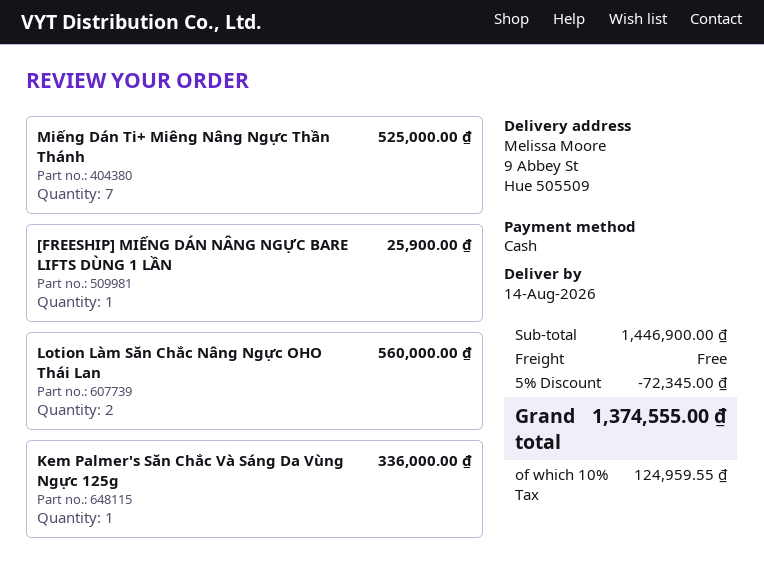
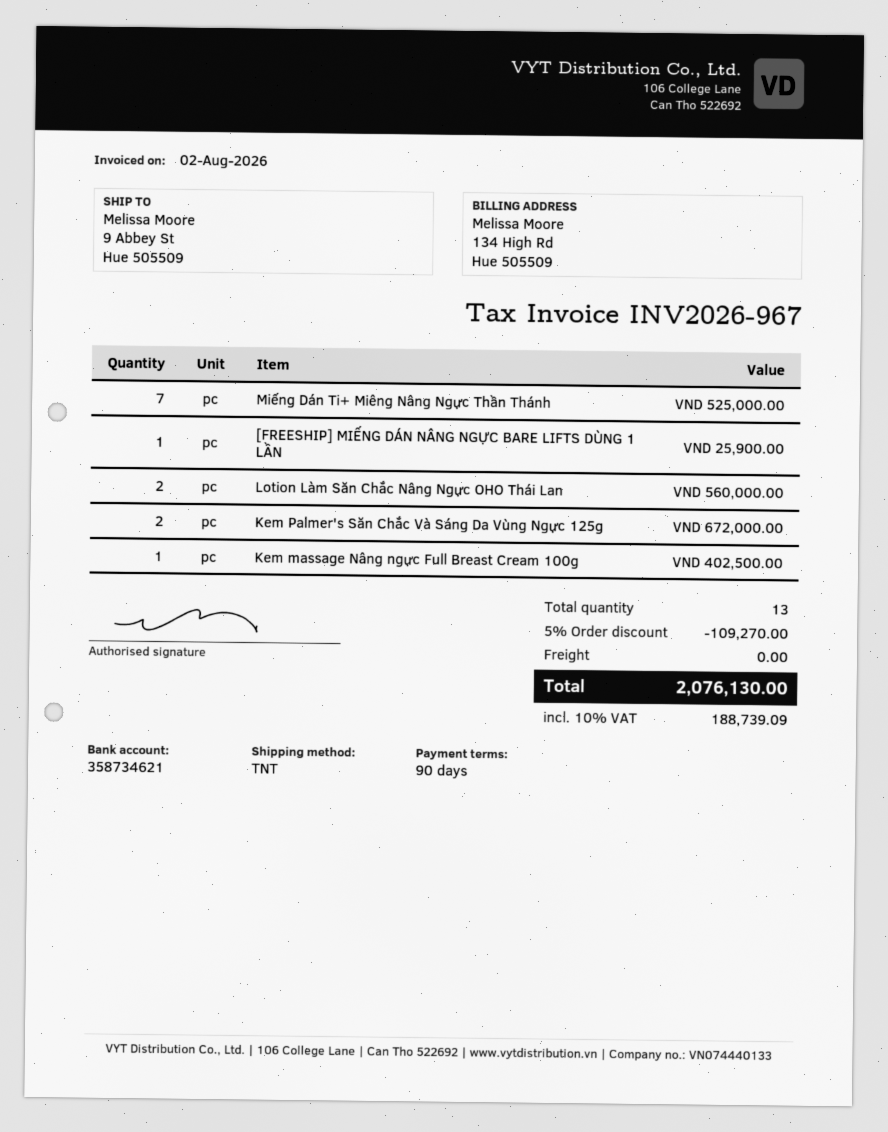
Kem Palmer's Săn Chắc Và Sáng Da Vùng Ngực 125g: 1 for 336000.00 -> 2 for 672000.00
Kem massage Nâng ngực Full Breast Cream 100g: none -> 1 for 402500.00
discount: 5% = 72345.00 -> 5% = 109270.00
tax: 10% = 124959.55 -> 10% = 188739.09
total: 1374555.00 -> 2076130.00

